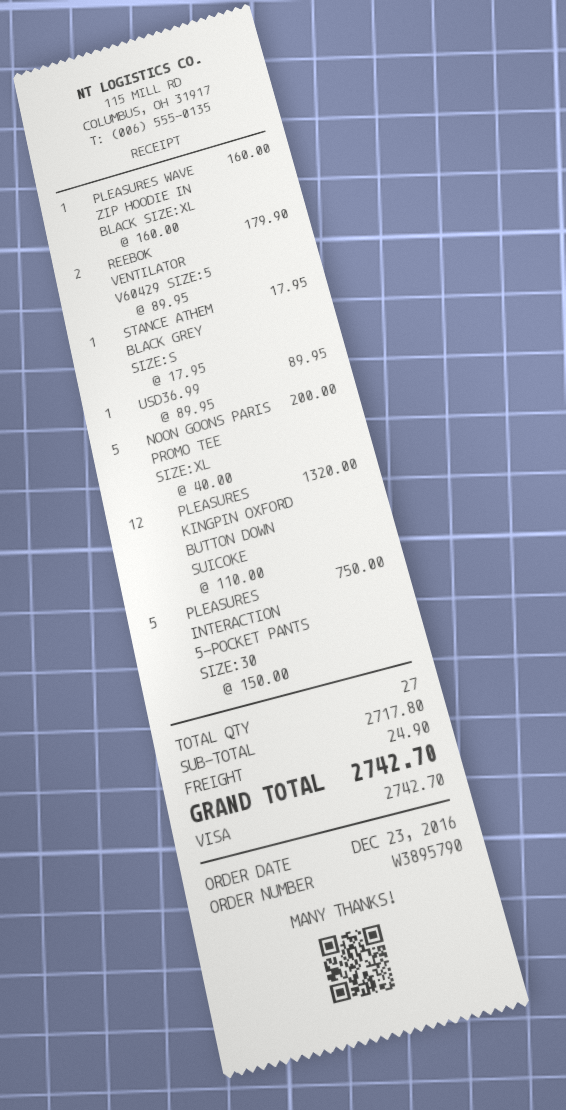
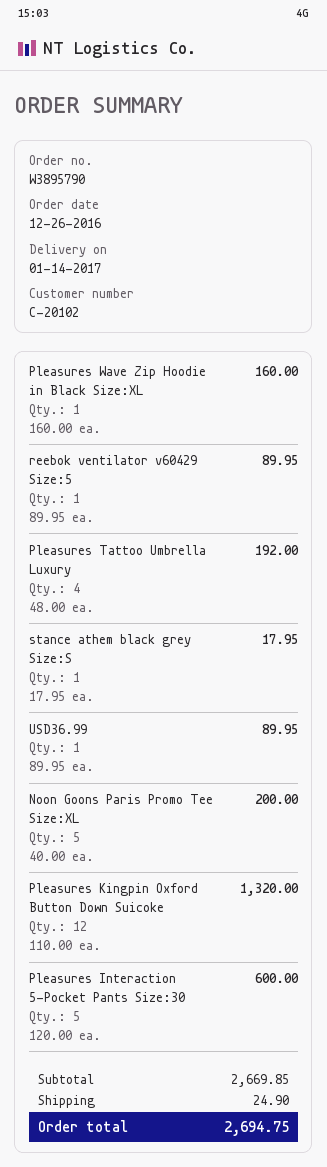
order date: 2016-12-23 -> 2016-12-26
REEBOK VENTILATOR V60429 SIZE:5: 2 x 89.95 = 179.90 -> 1 x 89.95 = 89.95
PLEASURES INTERACTION 5-POCKET PANTS SIZE:30: 5 x 150.00 = 750.00 -> 5 x 120.00 = 600.00
Pleasures Tattoo Umbrella Luxury: none -> 4 x 48.00 = 192.00
subtotal: 2717.80 -> 2669.85
total: 2742.70 -> 2694.75

